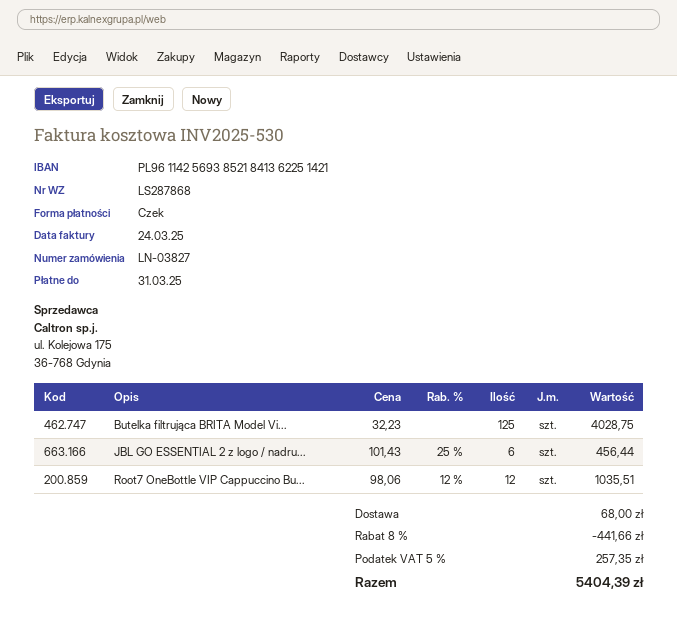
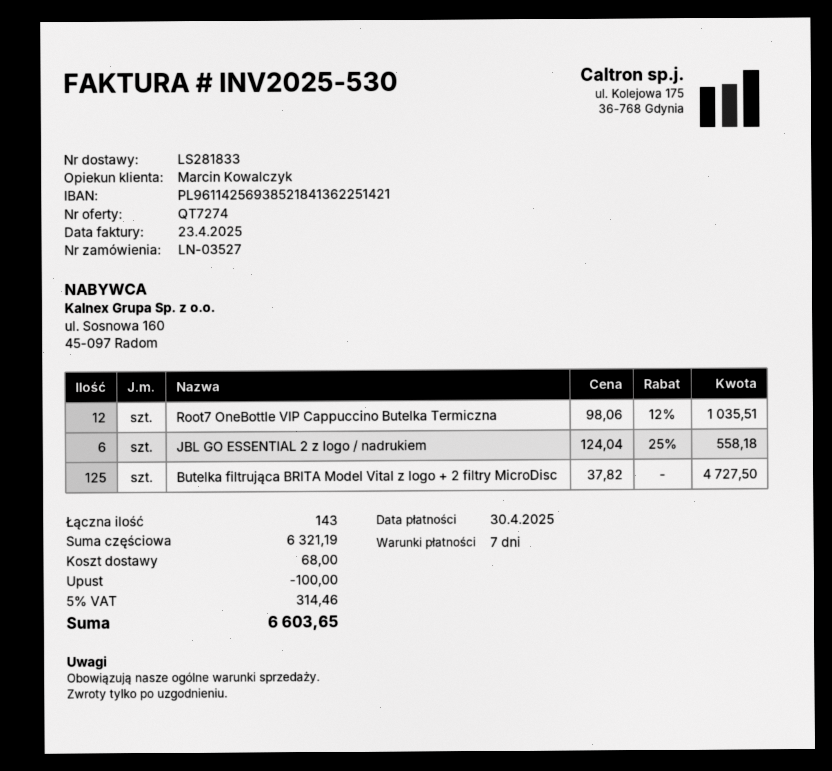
order number: LN-03827 -> LN-03527
delivery note number: LS287868 -> LS281833
invoice date: 2025-03-24 -> 2025-04-23
due date: 2025-03-31 -> 2025-04-30
Butelka filtrująca BRITA Model Vi...: 125 x 32.23 = 4028.75 -> 125 x 37.82 = 4727.50
JBL GO ESSENTIAL 2 z logo / nadru...: 6 x 101.43 - 25% = 456.44 -> 6 x 124.04 - 25% = 558.18
discount: 441.66 -> 100.00
tax: 5% = 257.35 -> 5% = 314.46
total: 5404.39 -> 6603.65

